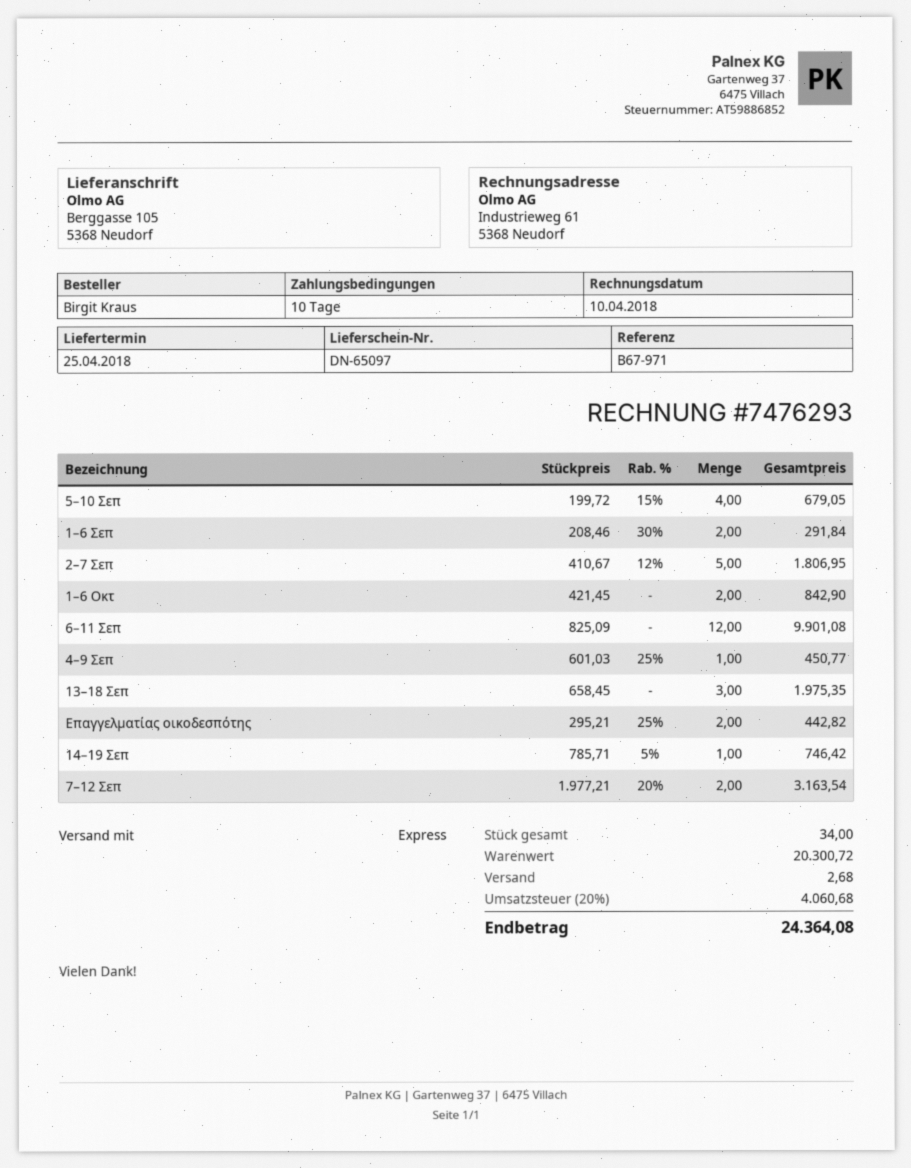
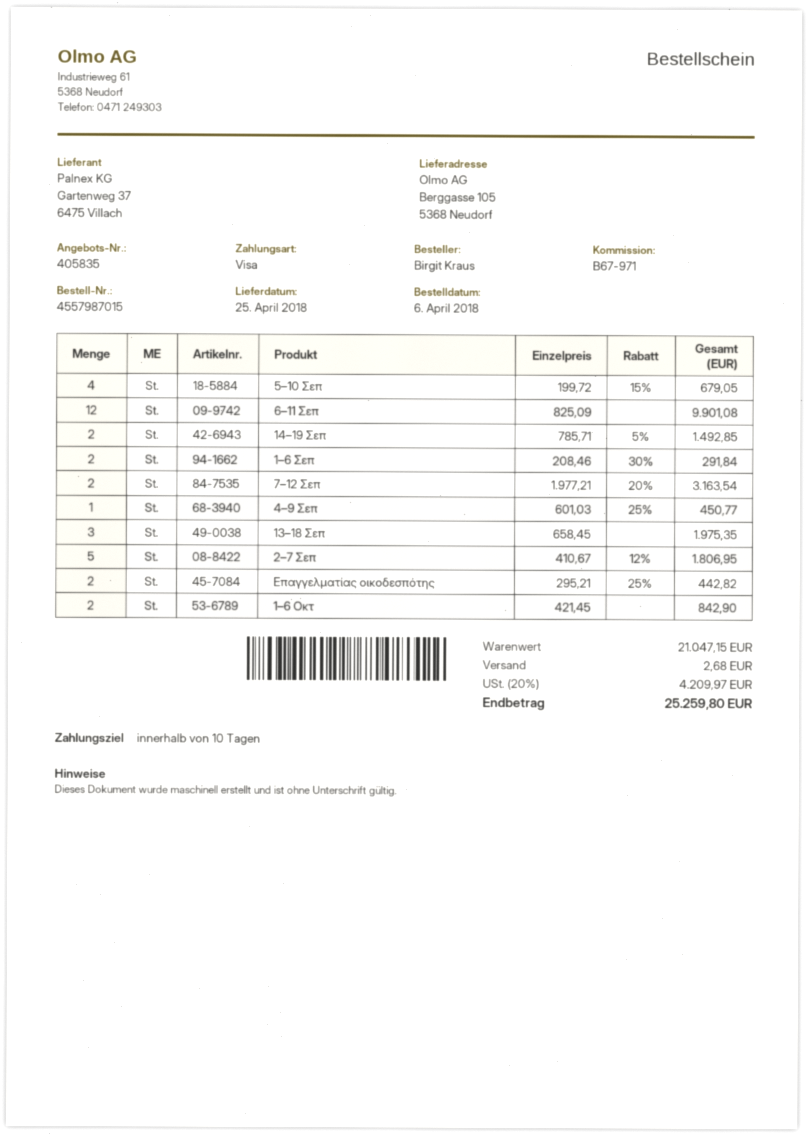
14–19 Σεπ: 1 x 785.71 - 5% = 746.42 -> 2 x 785.71 - 5% = 1492.85
subtotal: 20300.72 -> 21047.15
tax: 20% = 4060.68 -> 20% = 4209.97
total: 24364.08 -> 25259.80

